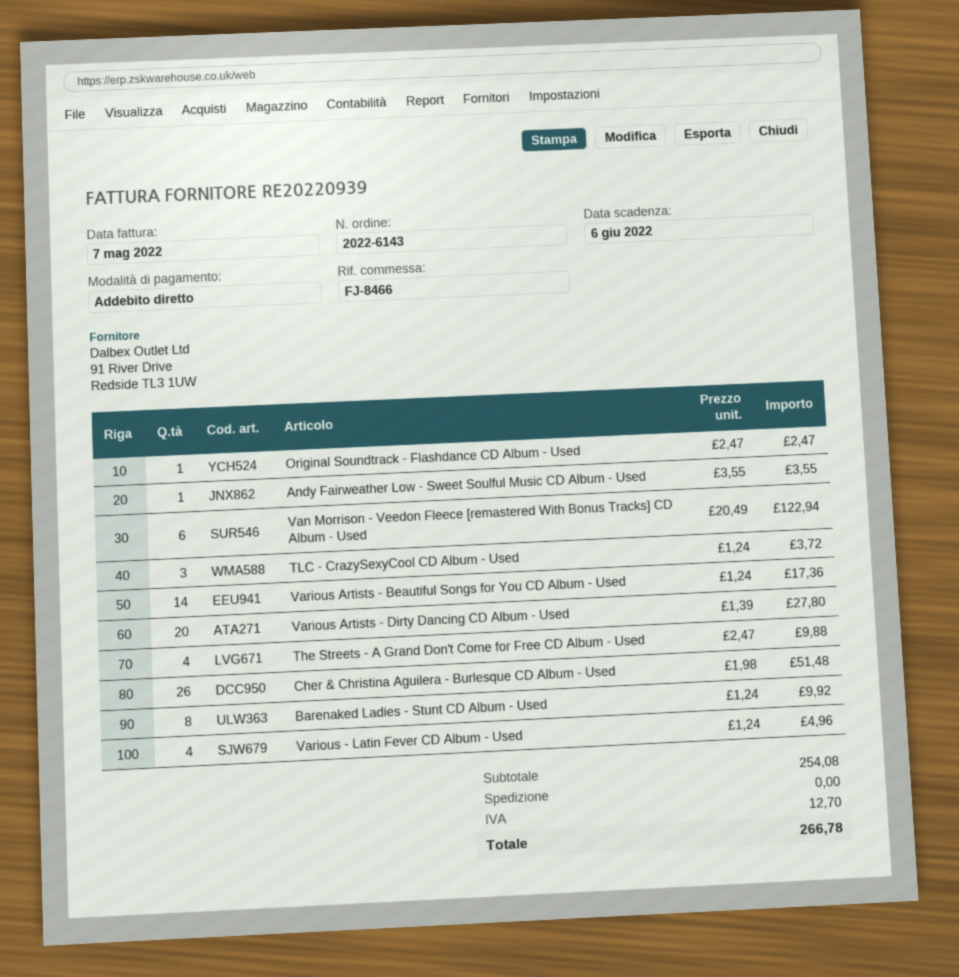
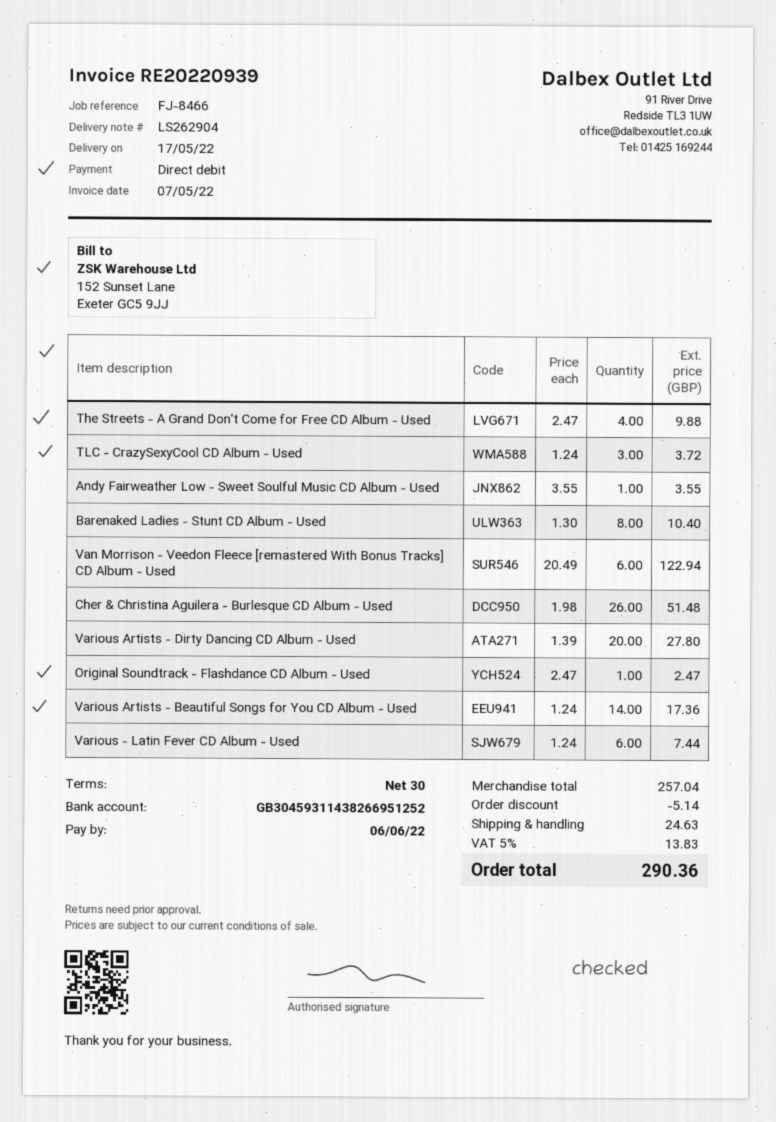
Barenaked Ladies - Stunt CD Album - Used: 8 x 1.24 = 9.92 -> 8 x 1.30 = 10.40
Various - Latin Fever CD Album - Used: 4 x 1.24 = 4.96 -> 6 x 1.24 = 7.44
subtotal: 254.08 -> 257.04
discount: none -> 5.14
shipping: 0.00 -> 24.63
tax: 12.70 -> 13.83
total: 266.78 -> 290.36

